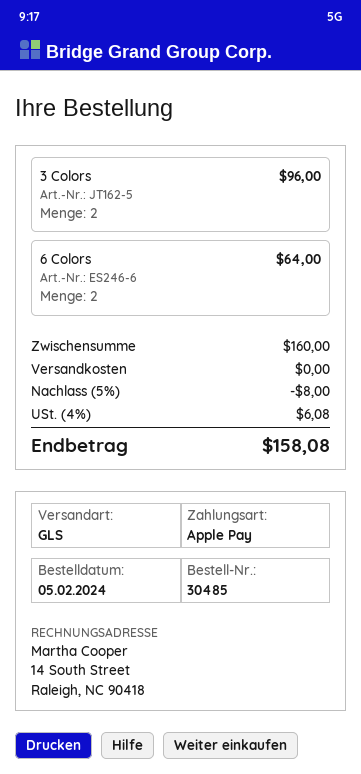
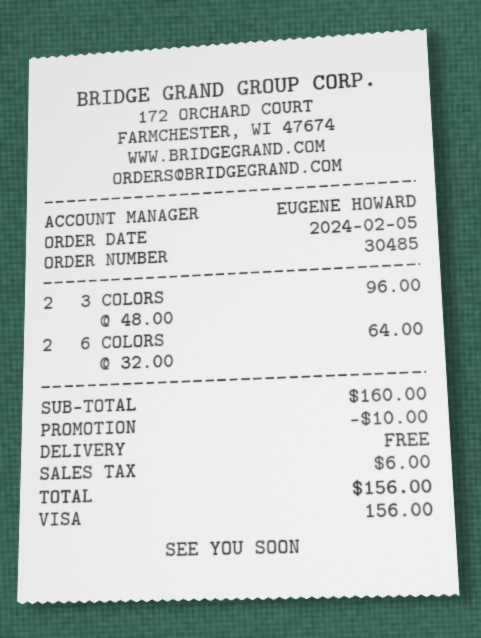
payment method: Apple Pay -> Visa
discount: 8.00 -> 10.00
tax: 6.08 -> 6.00
total: 158.08 -> 156.00

